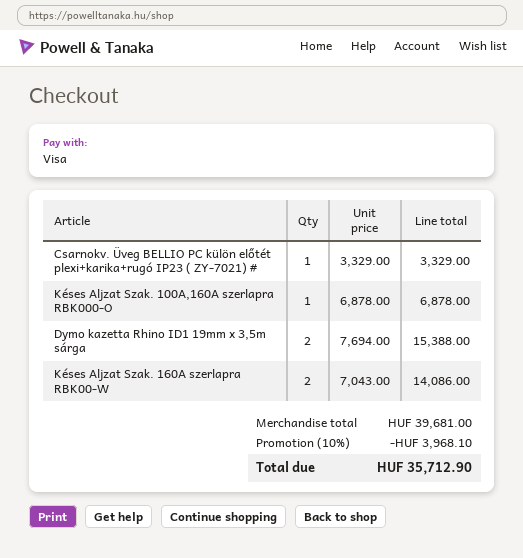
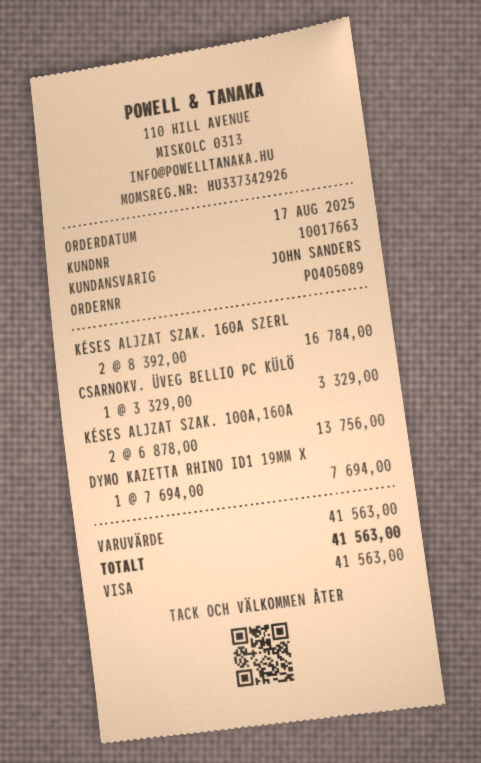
Késes Aljzat Szak. 100A,160A szerlapra RBK000-O: 1 x 6878.00 = 6878.00 -> 2 x 6878.00 = 13756.00
Dymo kazetta Rhino ID1 19mm x 3,5m sárga: 2 x 7694.00 = 15388.00 -> 1 x 7694.00 = 7694.00
Késes Aljzat Szak. 160A szerlapra RBK00-W: 2 x 7043.00 = 14086.00 -> 2 x 8392.00 = 16784.00
subtotal: 39681.00 -> 41563.00
discount: 10% = 3968.10 -> none
total: 35712.90 -> 41563.00

